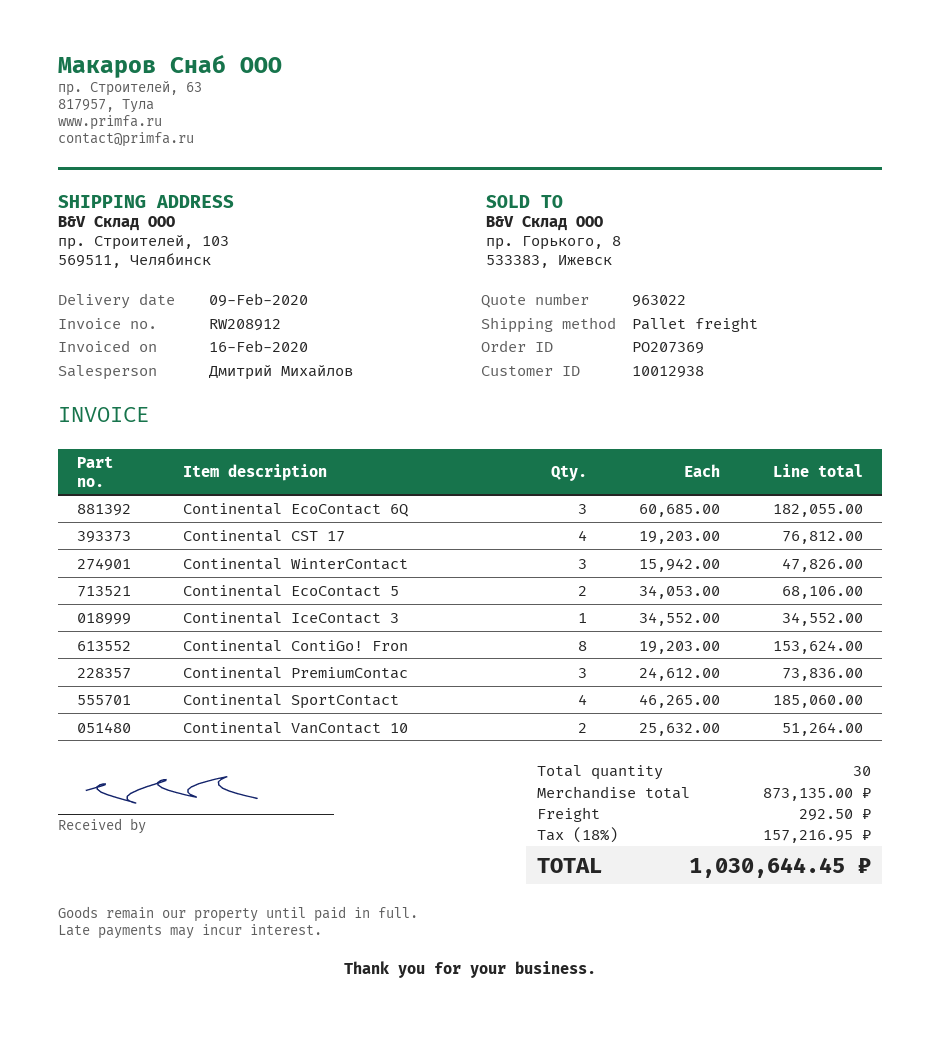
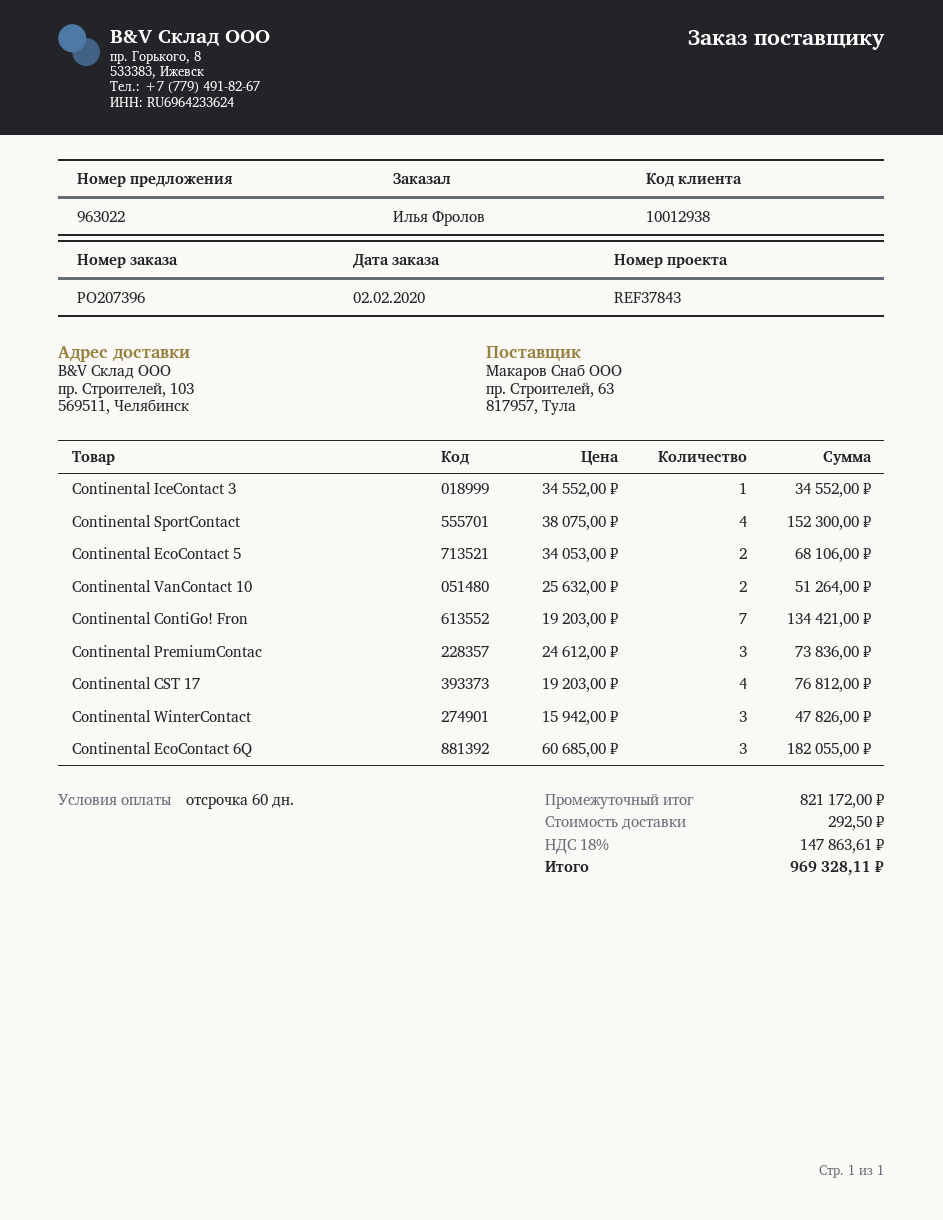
order number: PO207369 -> PO207396
Continental ContiGo! Fron: 8 x 19203.00 = 153624.00 -> 7 x 19203.00 = 134421.00
Continental SportContact: 4 x 46265.00 = 185060.00 -> 4 x 38075.00 = 152300.00
subtotal: 873135.00 -> 821172.00
tax: 18% = 157216.95 -> 18% = 147863.61
total: 1030644.45 -> 969328.11

